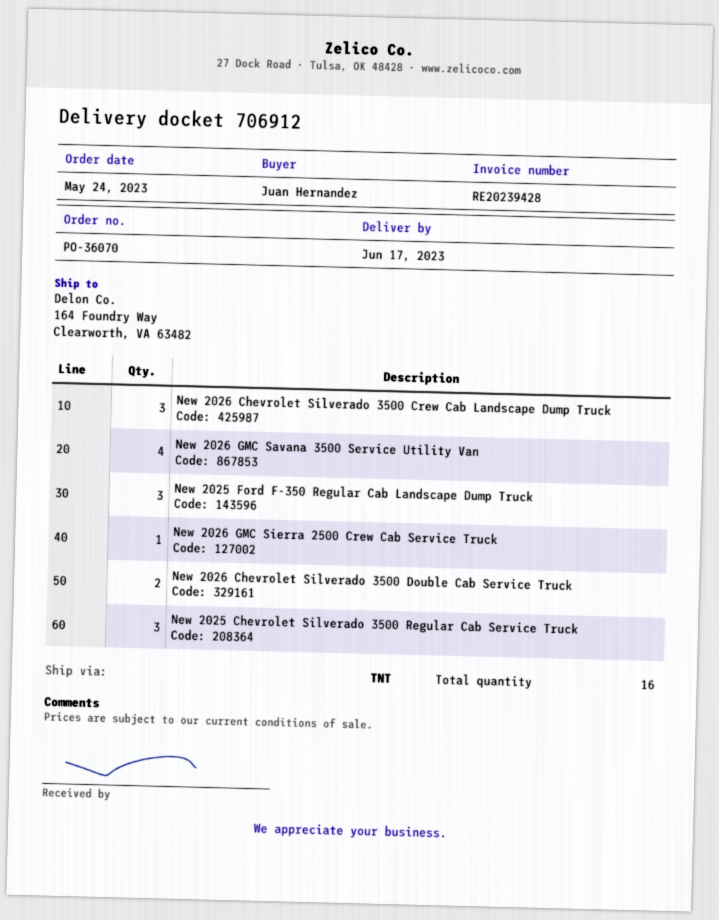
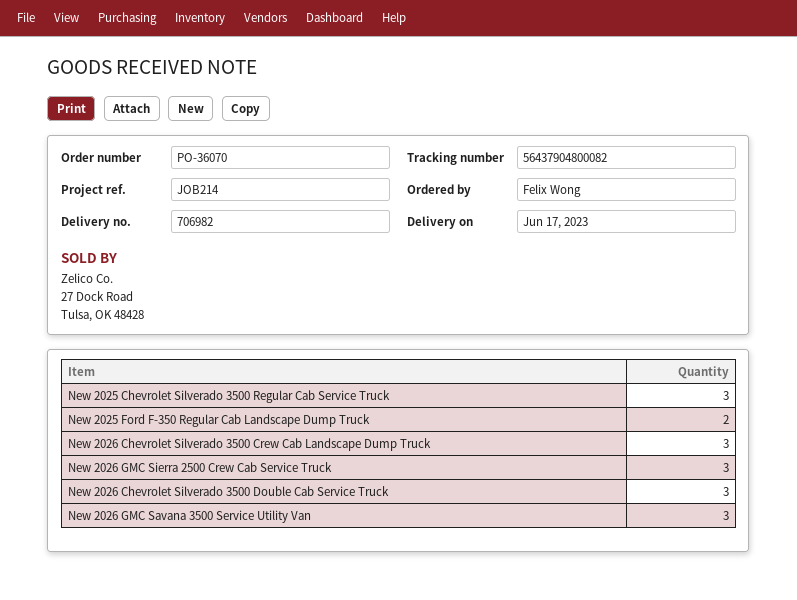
delivery note number: 706912 -> 706982
ordered by: Juan Hernandez -> Felix Wong
New 2026 GMC Savana 3500 Service Utility Van: 4 -> 3
New 2025 Ford F-350 Regular Cab Landscape Dump Truck: 3 -> 2
New 2026 GMC Sierra 2500 Crew Cab Service Truck: 1 -> 3
New 2026 Chevrolet Silverado 3500 Double Cab Service Truck: 2 -> 3

